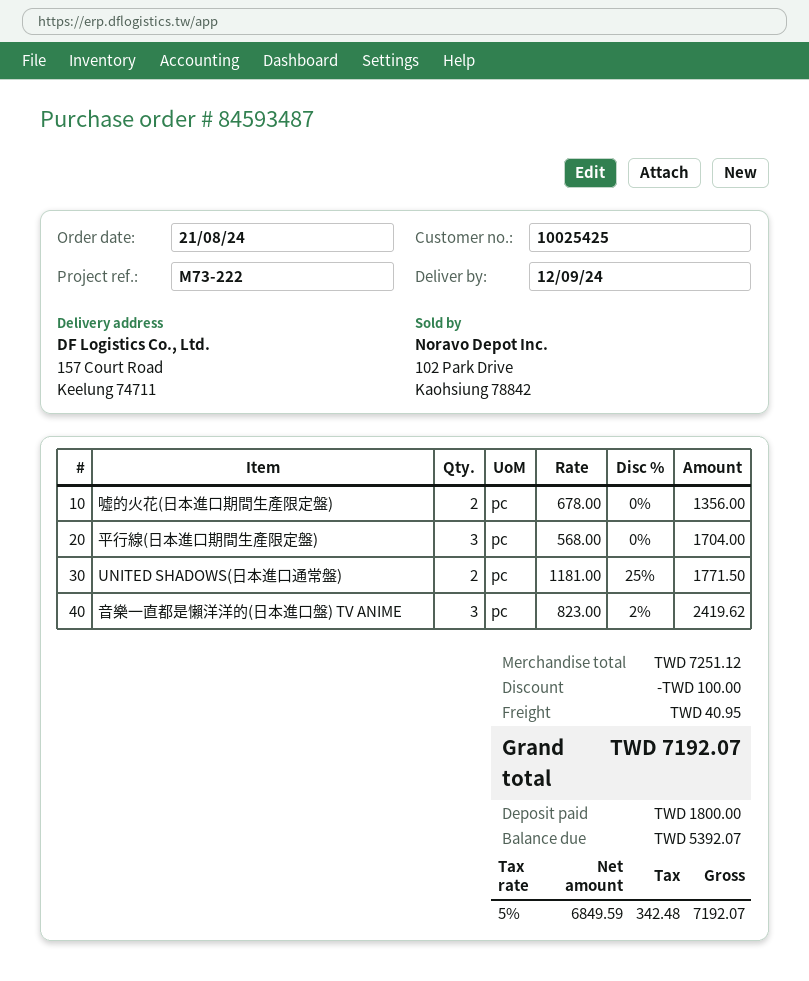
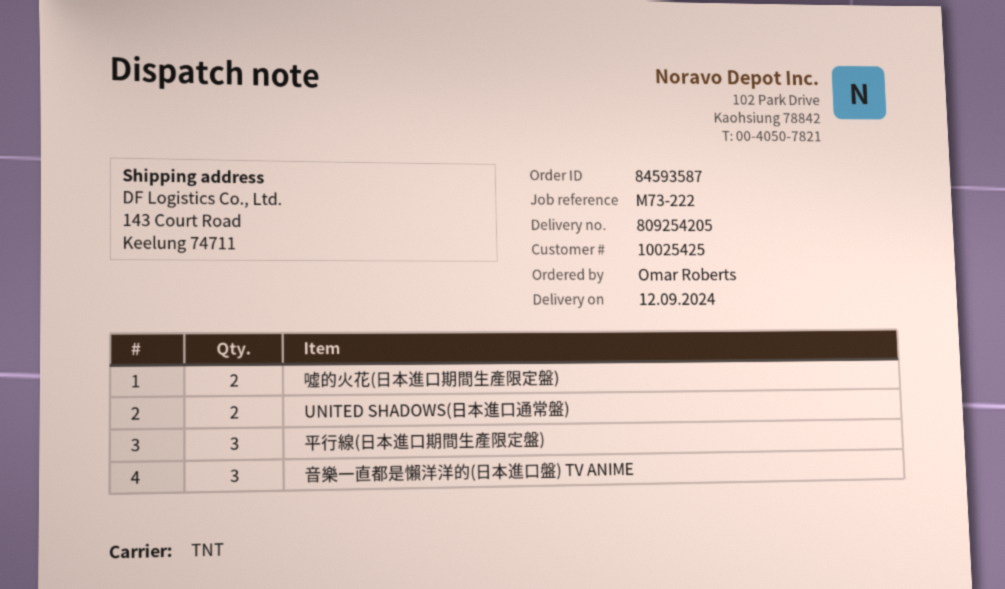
order number: 84593487 -> 84593587
ship to: 157 Court Road, Keelung 74711 -> 143 Court Road, Keelung 74711

